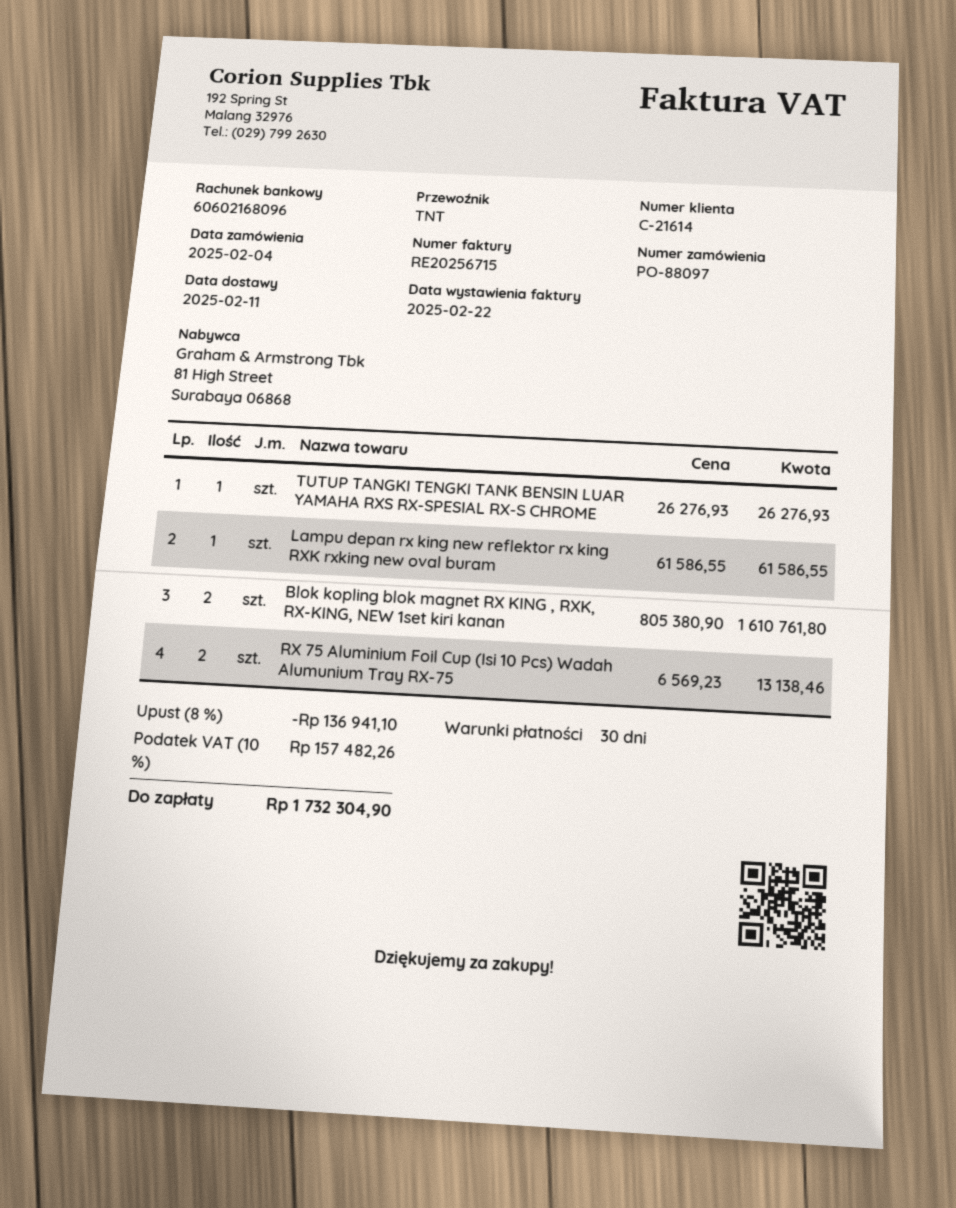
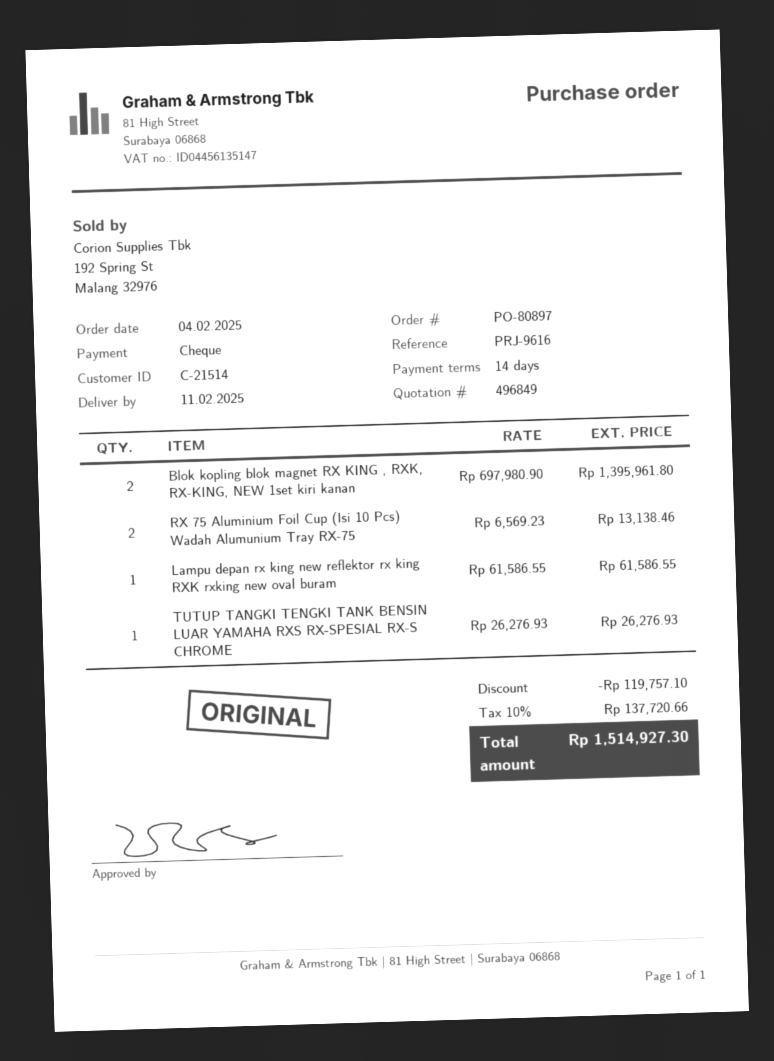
order number: PO-88097 -> PO-80897
payment terms: 30 days -> 14 days
customer number: C-21614 -> C-21514
Blok kopling blok magnet RX KING , RXK, RX-KING, NEW 1set kiri kanan: 2 x 805380.90 = 1610761.80 -> 2 x 697980.90 = 1395961.80
discount: 136941.10 -> 119757.10
tax: 10% = 157482.26 -> 10% = 137720.66
total: 1732304.90 -> 1514927.30

